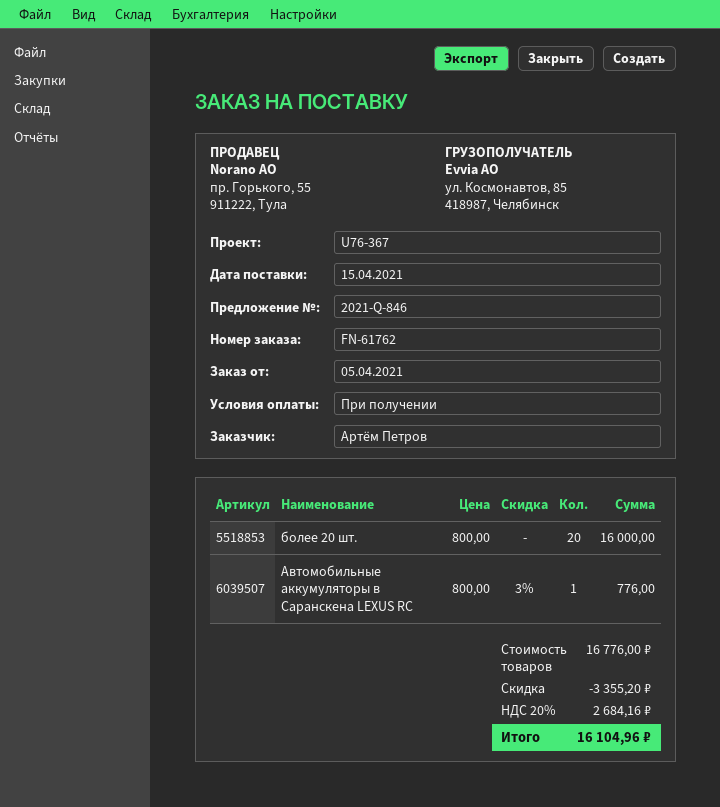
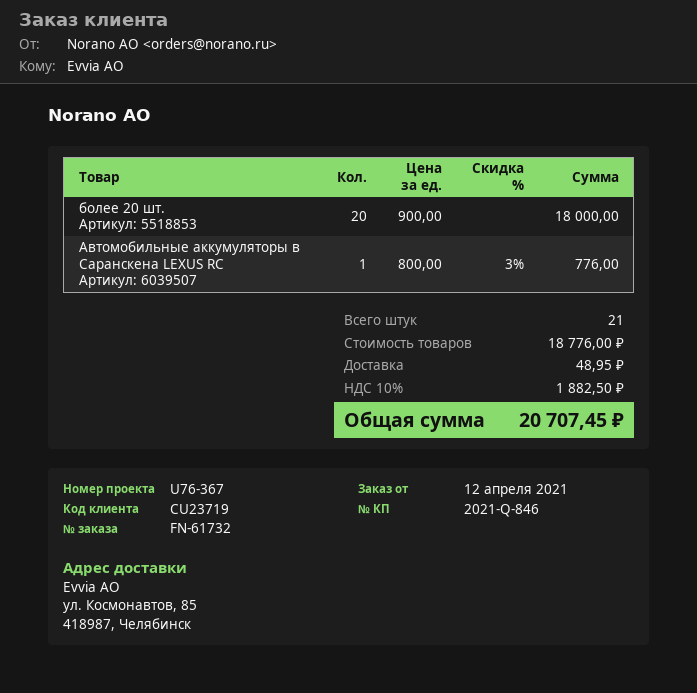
order number: FN-61762 -> FN-61732
order date: 2021-04-05 -> 2021-04-12
более 20 шт.: 20 x 800.00 = 16000.00 -> 20 x 900.00 = 18000.00
subtotal: 16776.00 -> 18776.00
discount: 3355.20 -> none
shipping: none -> 48.95
tax: 20% = 2684.16 -> 10% = 1882.50
total: 16104.96 -> 20707.45

